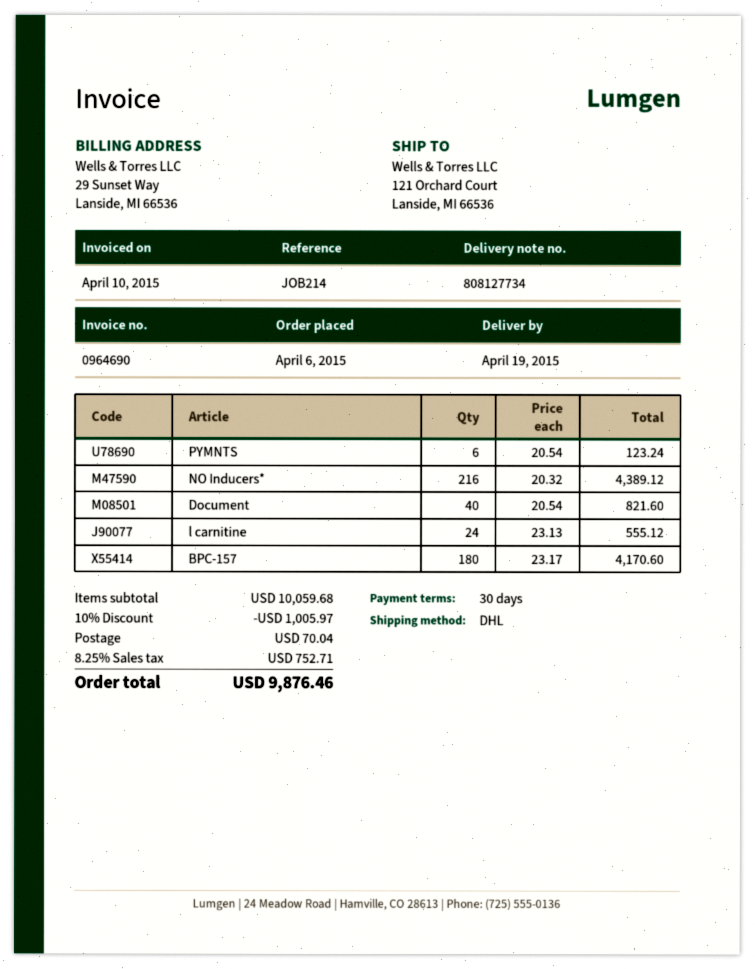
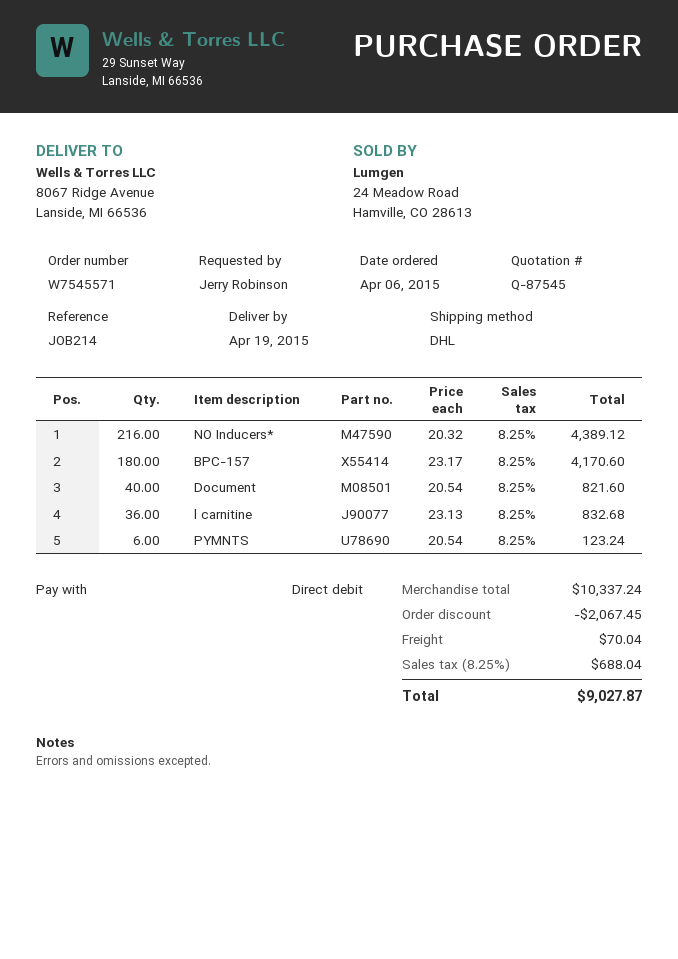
ship to: 121 Orchard Court, Lanside, MI 66536 -> 8067 Ridge Avenue, Lanside, MI 66536
l carnitine: 24 x 23.13 = 555.12 -> 36 x 23.13 = 832.68
subtotal: 10059.68 -> 10337.24
discount: 1005.97 -> 2067.45
tax: 8.25% = 752.71 -> 8.25% = 688.04
total: 9876.46 -> 9027.87

